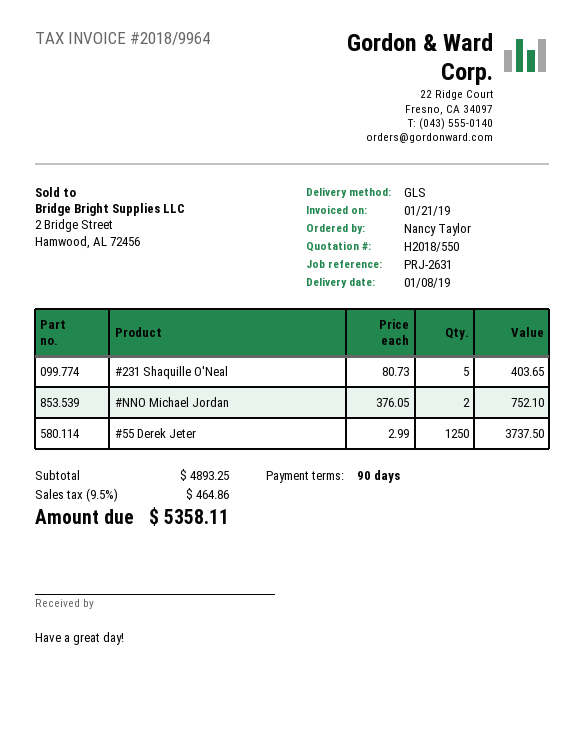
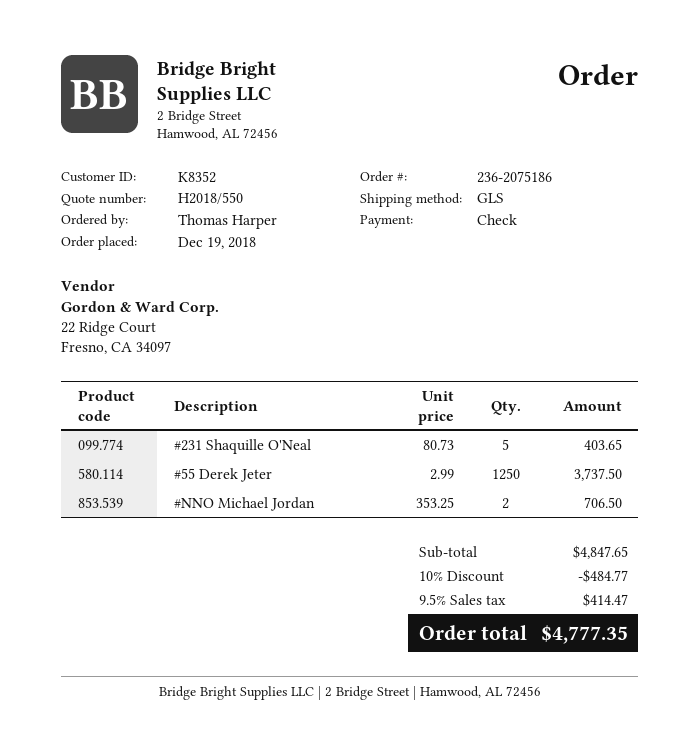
ordered by: Nancy Taylor -> Thomas Harper
#NNO Michael Jordan: 2 x 376.05 = 752.10 -> 2 x 353.25 = 706.50
subtotal: 4893.25 -> 4847.65
discount: none -> 10% = 484.77
tax: 9.5% = 464.86 -> 9.5% = 414.47
total: 5358.11 -> 4777.35

